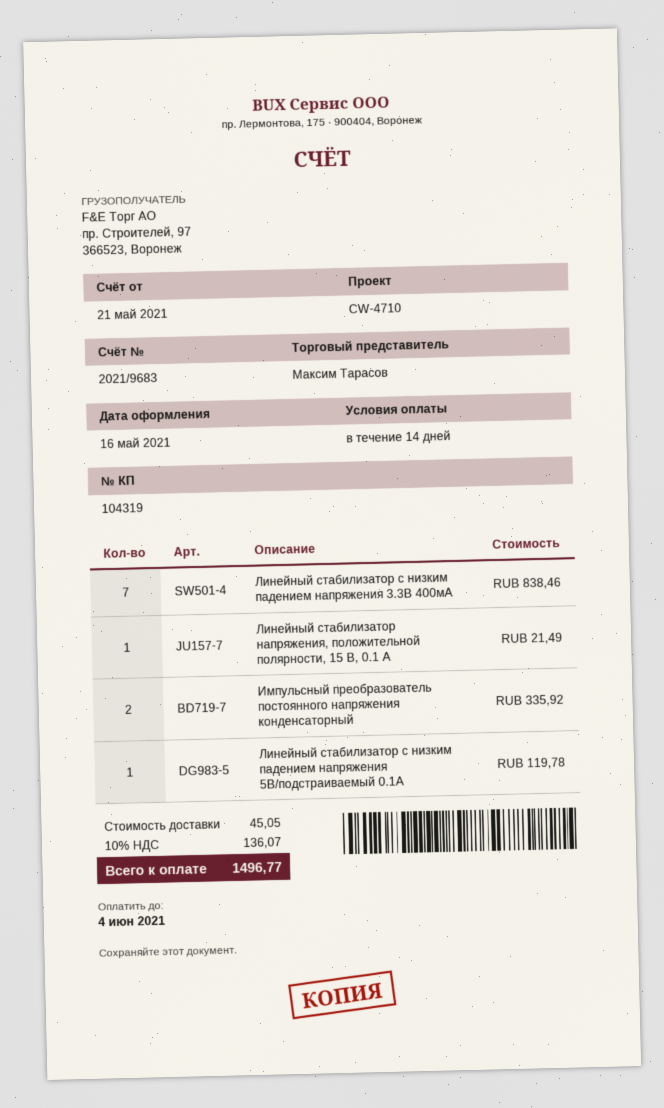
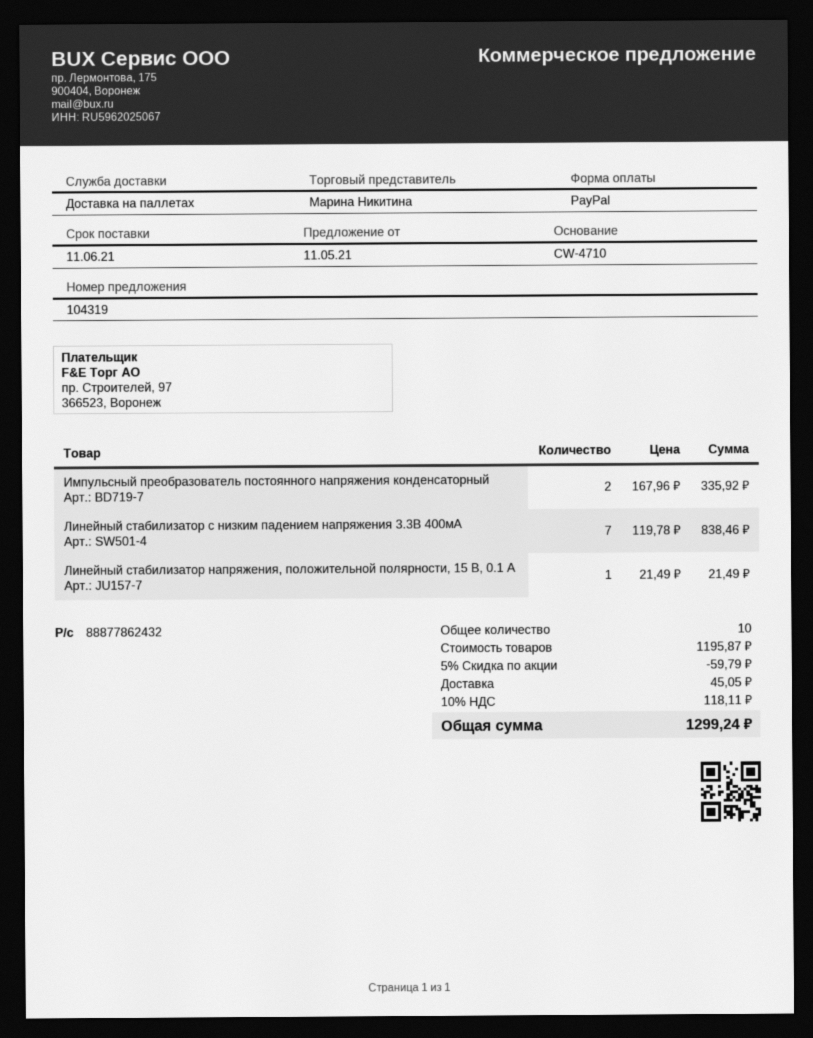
sales rep: Максим Тарасов -> Марина Никитина
Линейный стабилизатор с низким падением напряжения 5В/подстраиваемый 0.1А: 1 for 119.78 -> none
discount: none -> 5% = 59.79
tax: 10% = 136.07 -> 10% = 118.11
total: 1496.77 -> 1299.24

